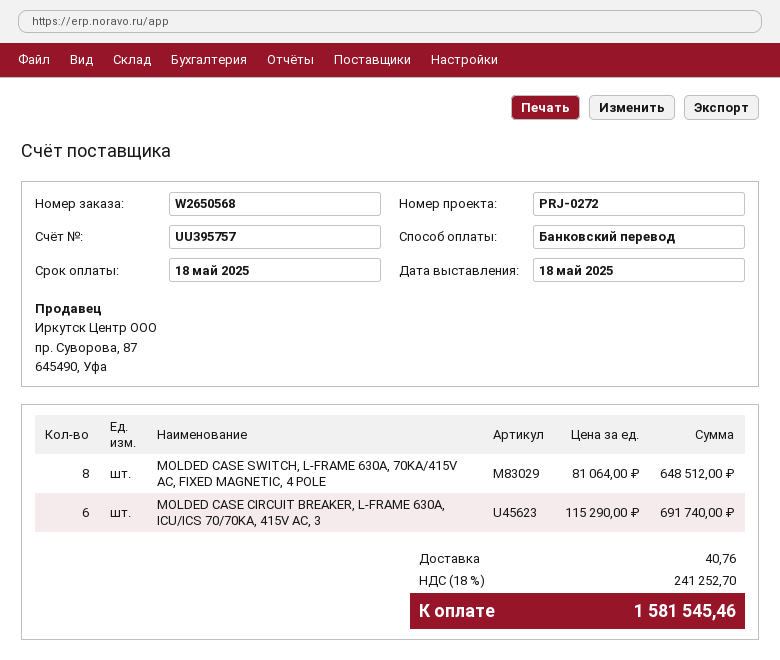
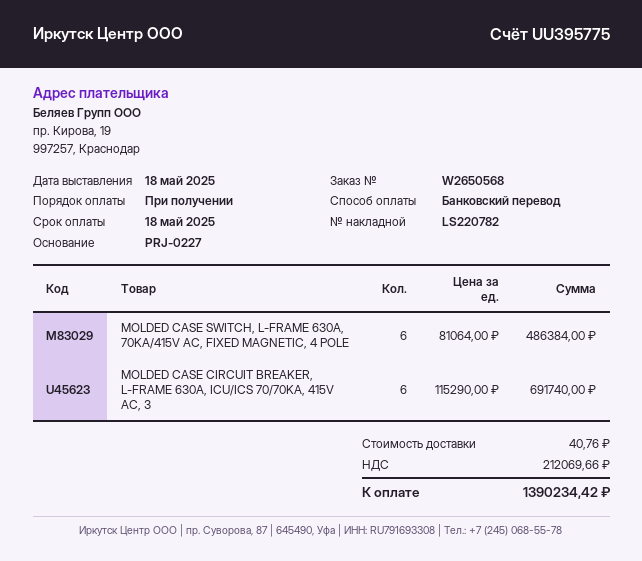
invoice number: UU395757 -> UU395775
reference: PRJ-0272 -> PRJ-0227
MOLDED CASE SWITCH, L-FRAME 630A, 70KA/415V AC, FIXED MAGNETIC, 4 POLE: 8 x 81064.00 = 648512.00 -> 6 x 81064.00 = 486384.00
tax: 241252.70 -> 212069.66
total: 1581545.46 -> 1390234.42

